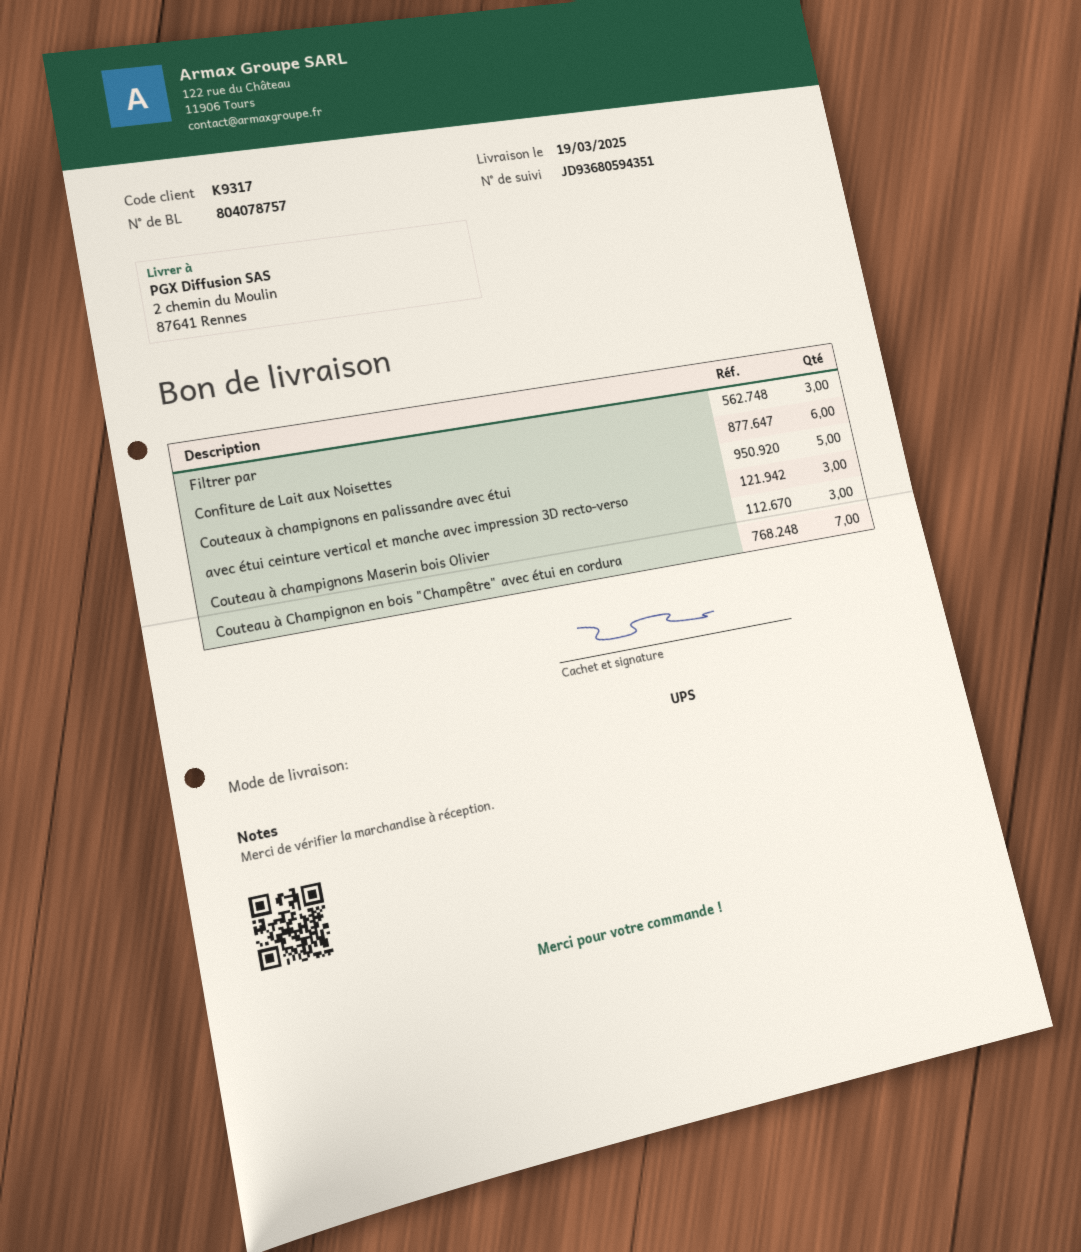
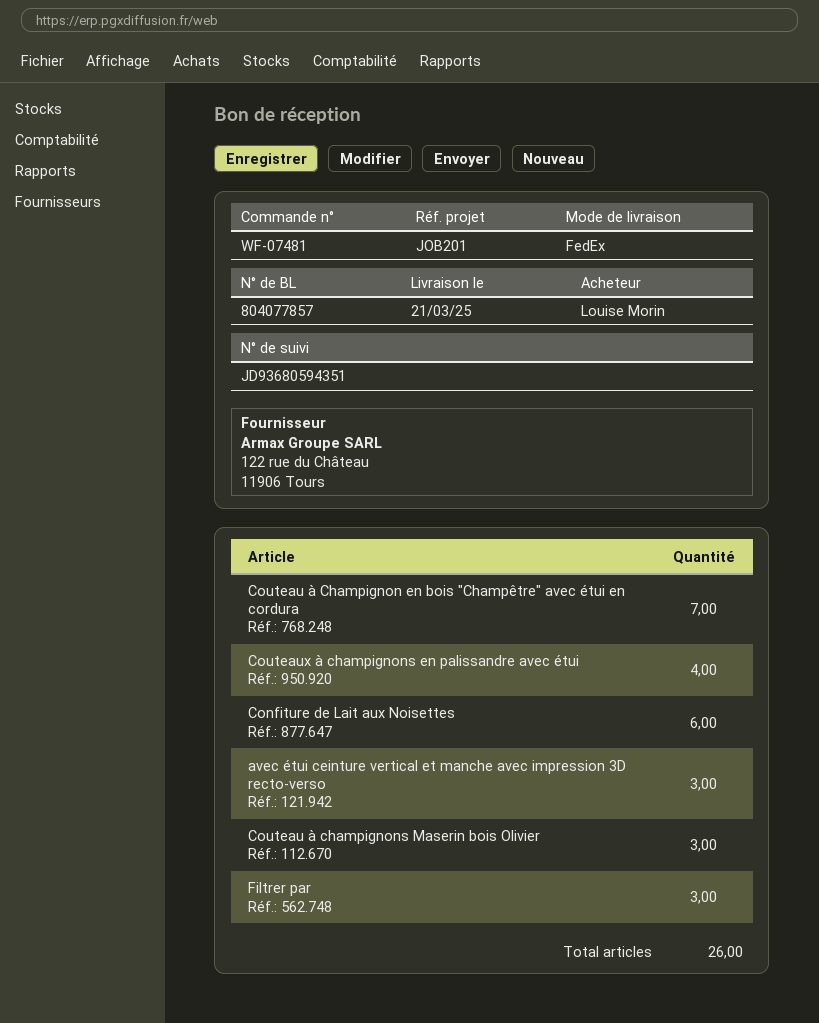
delivery note number: 804078757 -> 804077857
delivery date: 2025-03-19 -> 2025-03-21
shipping method: UPS -> FedEx
Couteaux à champignons en palissandre avec étui: 5 -> 4

